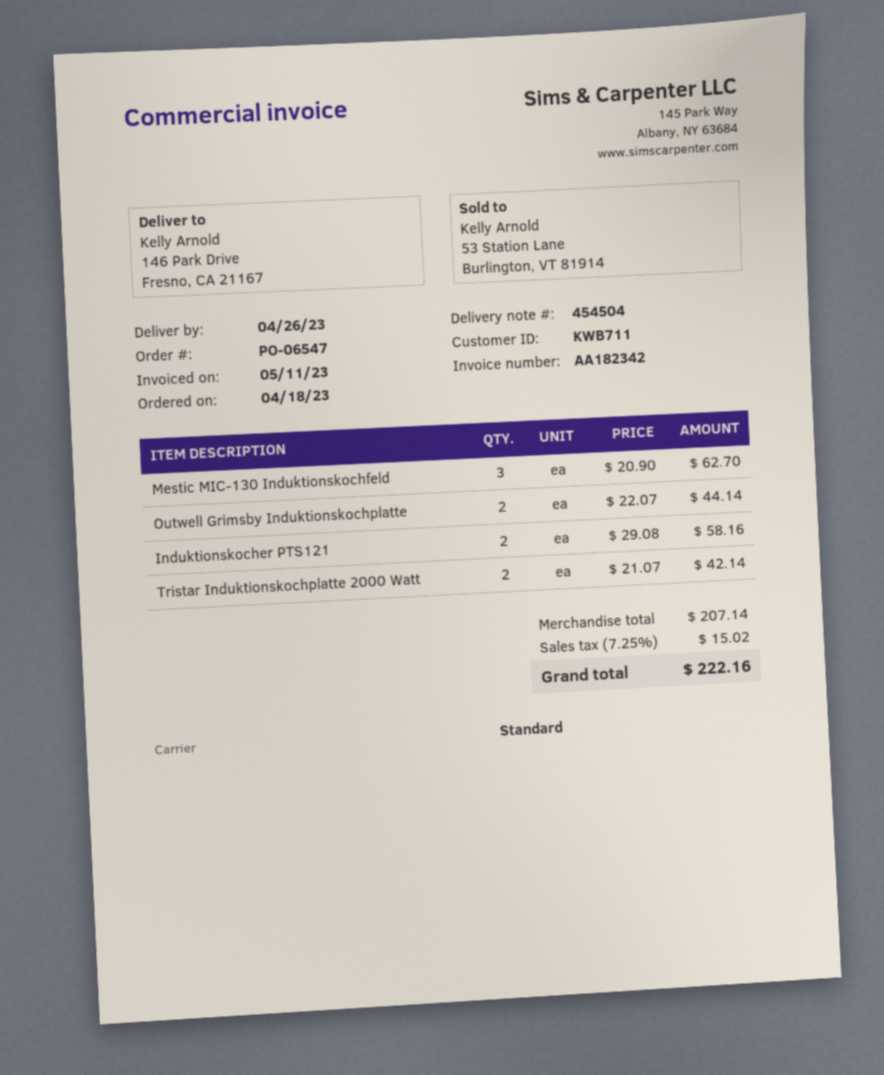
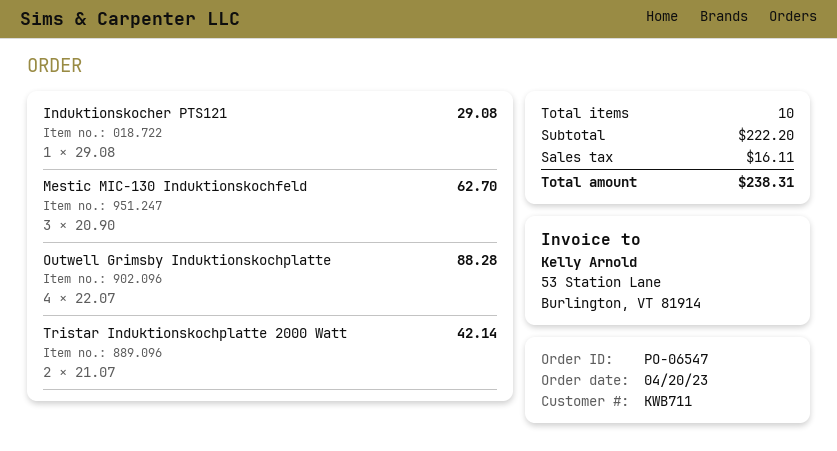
order date: 2023-04-18 -> 2023-04-20
Outwell Grimsby Induktionskochplatte: 2 x 22.07 = 44.14 -> 4 x 22.07 = 88.28
Induktionskocher PTS121: 2 x 29.08 = 58.16 -> 1 x 29.08 = 29.08
subtotal: 207.14 -> 222.20
tax: 15.02 -> 16.11
total: 222.16 -> 238.31

